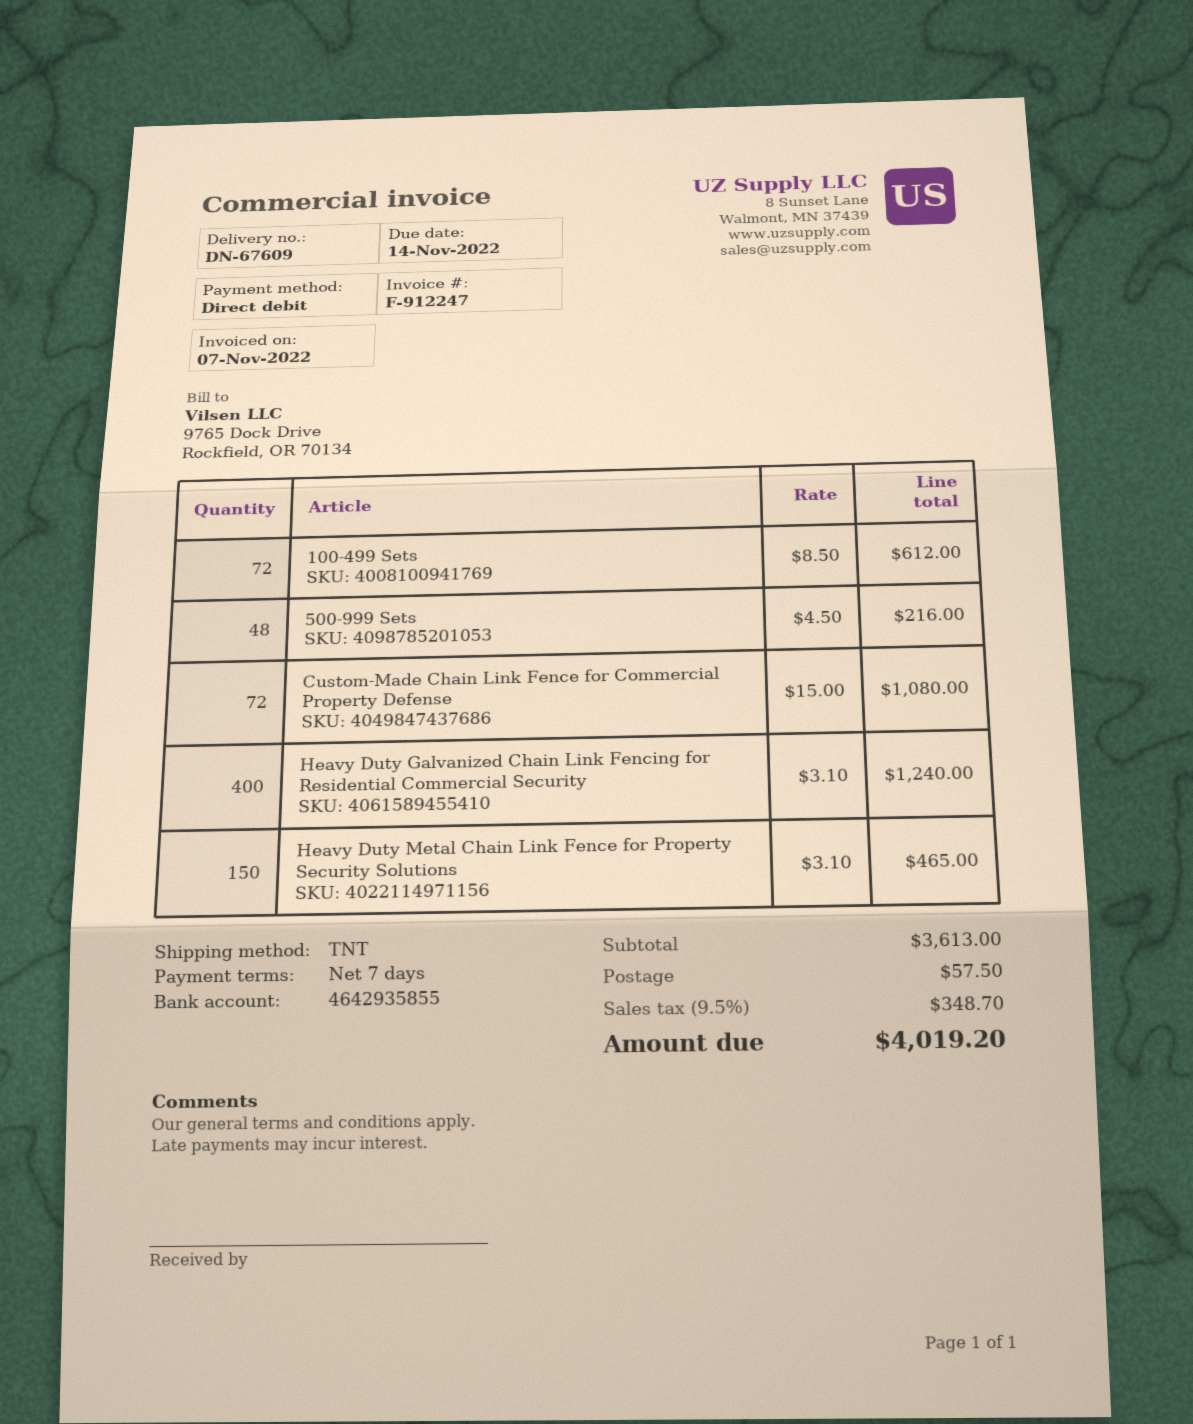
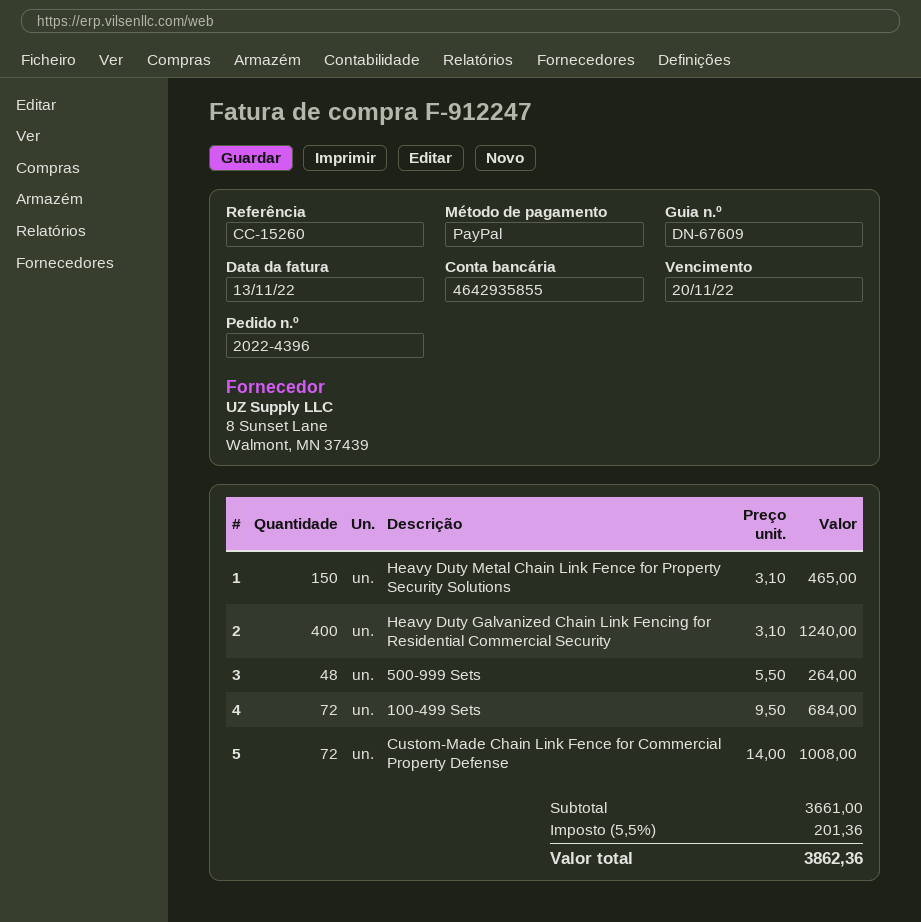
invoice date: 2022-11-07 -> 2022-11-13
due date: 2022-11-14 -> 2022-11-20
payment method: direct debit -> PayPal
100-499 Sets: 72 x 8.50 = 612.00 -> 72 x 9.50 = 684.00
500-999 Sets: 48 x 4.50 = 216.00 -> 48 x 5.50 = 264.00
Custom-Made Chain Link Fence for Commercial Property Defense: 72 x 15.00 = 1080.00 -> 72 x 14.00 = 1008.00
subtotal: 3613.00 -> 3661.00
shipping: 57.50 -> none
tax: 9.5% = 348.70 -> 5.5% = 201.36
total: 4019.20 -> 3862.36

